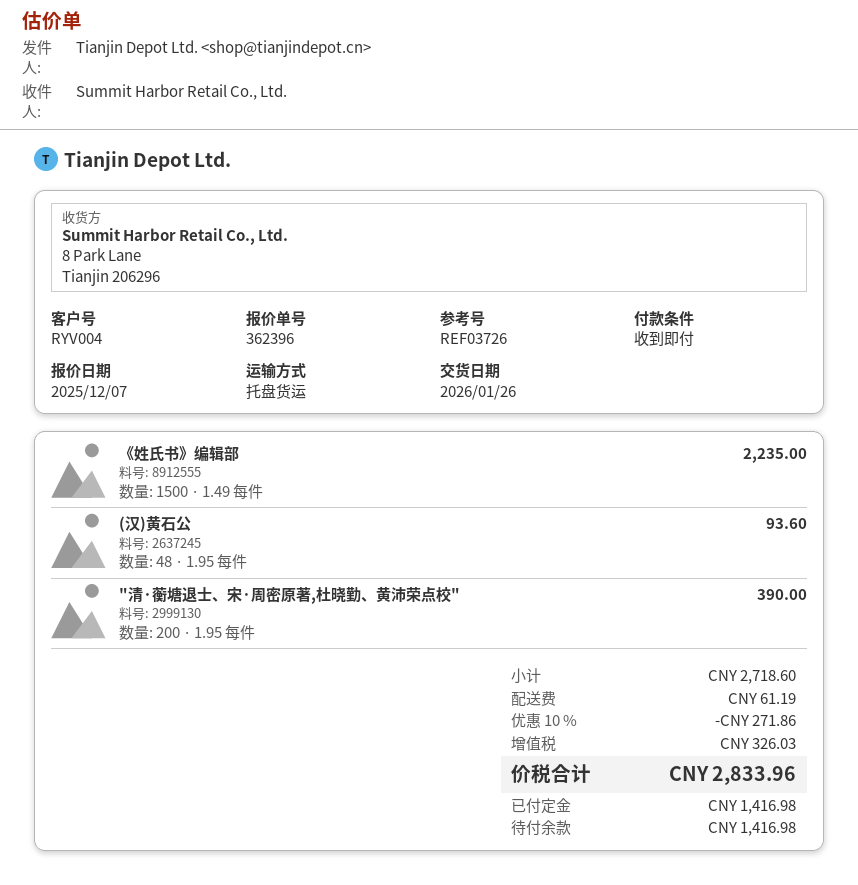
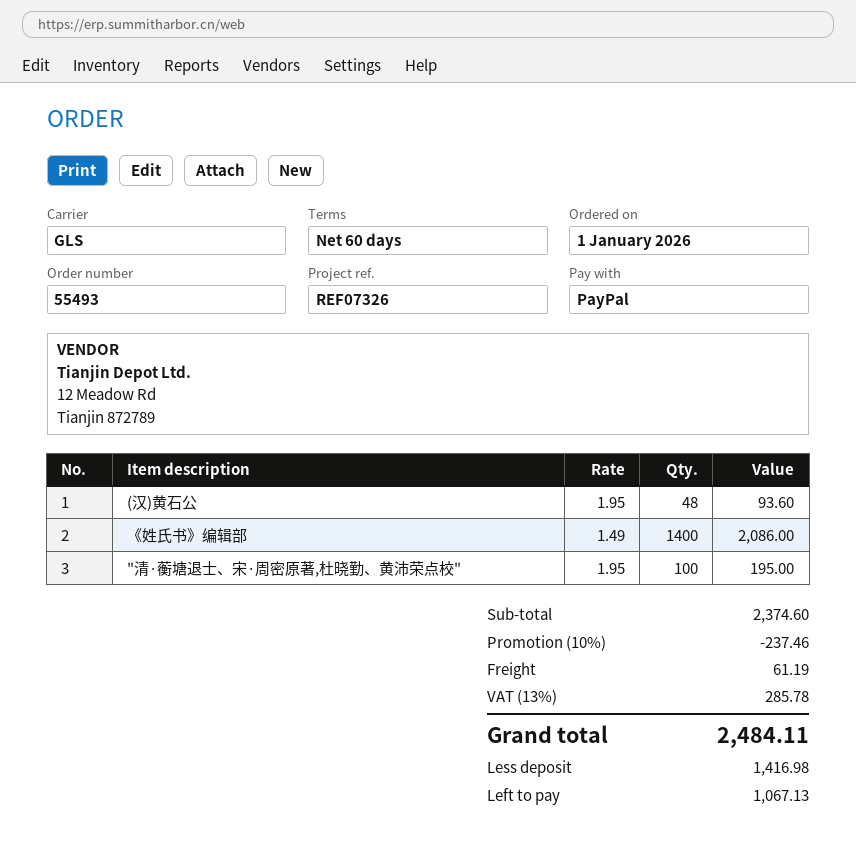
payment terms: on receipt -> 60 days
reference: REF03726 -> REF07326
shipping method: pallet freight -> GLS
《姓氏书》编辑部: 1500 x 1.49 = 2235.00 -> 1400 x 1.49 = 2086.00
"清·蘅塘退士、宋·周密原著,杜晓勤、黄沛荣点校": 200 x 1.95 = 390.00 -> 100 x 1.95 = 195.00
subtotal: 2718.60 -> 2374.60
discount: 10% = 271.86 -> 10% = 237.46
tax: 326.03 -> 285.78
total: 2833.96 -> 2484.11
balance: 1416.98 -> 1067.13

